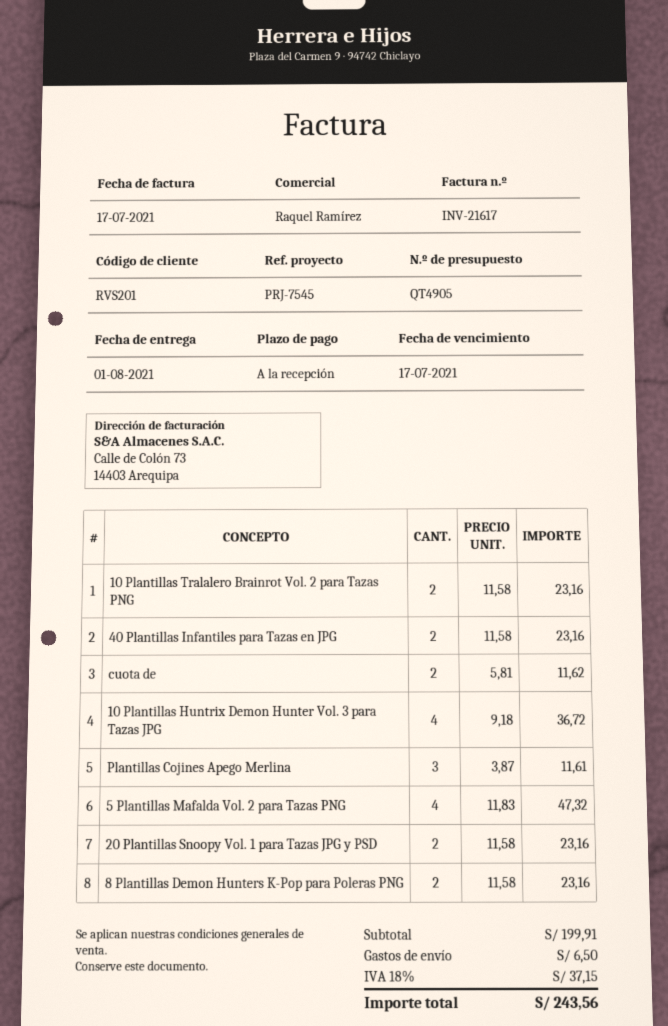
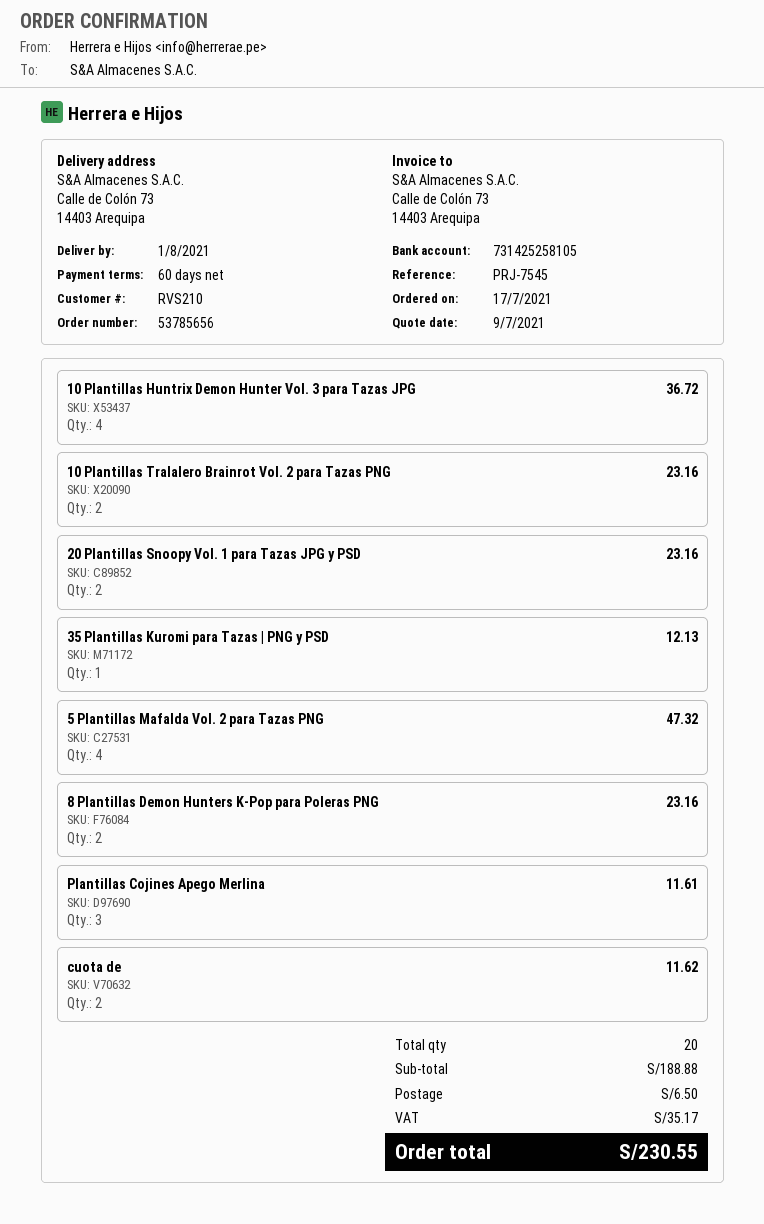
payment terms: on receipt -> 60 days
customer number: RVS201 -> RVS210
40 Plantillas Infantiles para Tazas en JPG: 2 for 23.16 -> none
35 Plantillas Kuromi para Tazas | PNG y PSD: none -> 1 for 12.13
subtotal: 199.91 -> 188.88
tax: 37.15 -> 35.17
total: 243.56 -> 230.55

